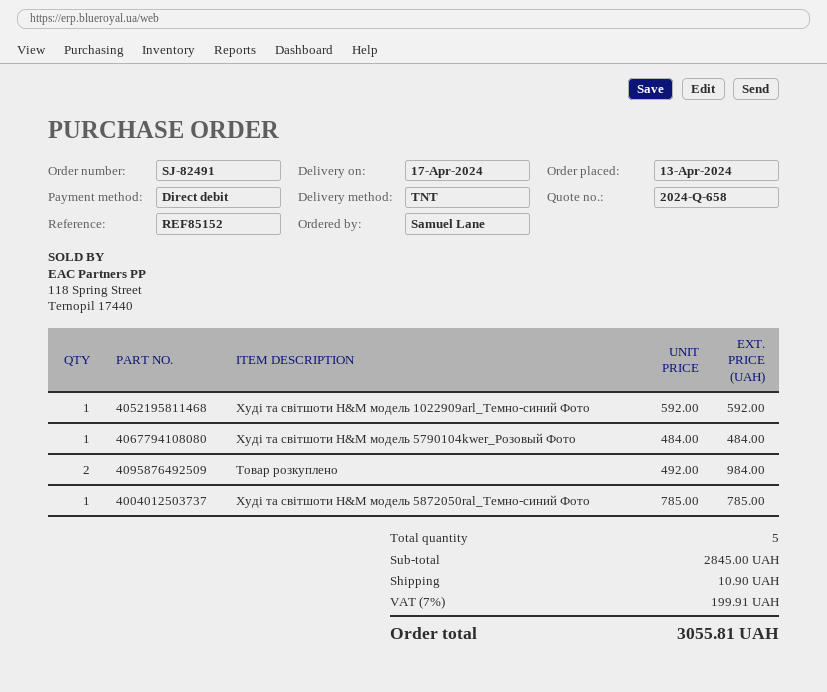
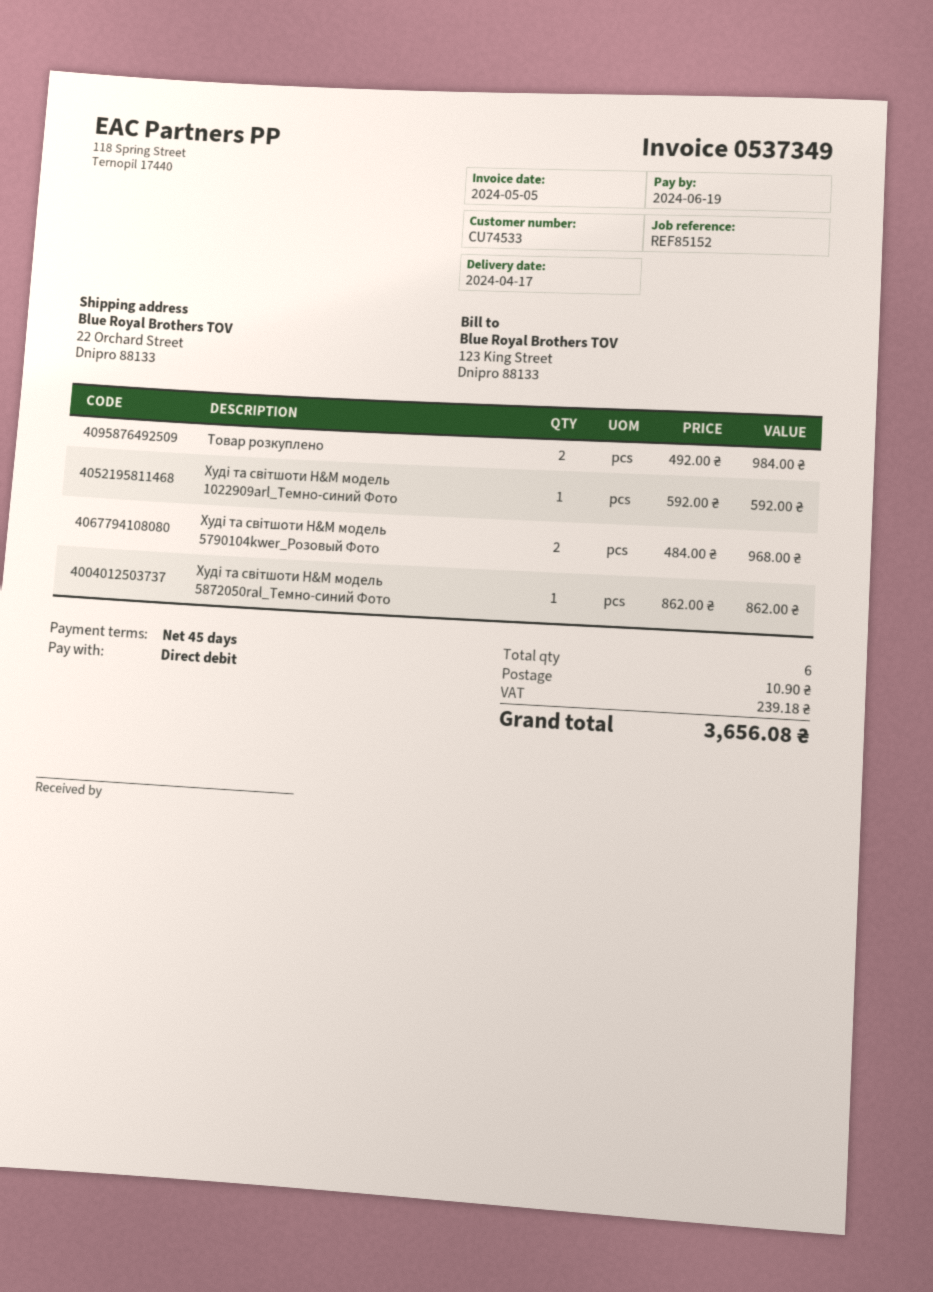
Худі та світшоти H&M модель 5790104kwer_Розовый Фото: 1 x 484.00 = 484.00 -> 2 x 484.00 = 968.00
Худі та світшоти H&M модель 5872050ral_Темно-синий Фото: 1 x 785.00 = 785.00 -> 1 x 862.00 = 862.00
total quantity: 5 -> 6
tax: 199.91 -> 239.18
total: 3055.81 -> 3656.08

